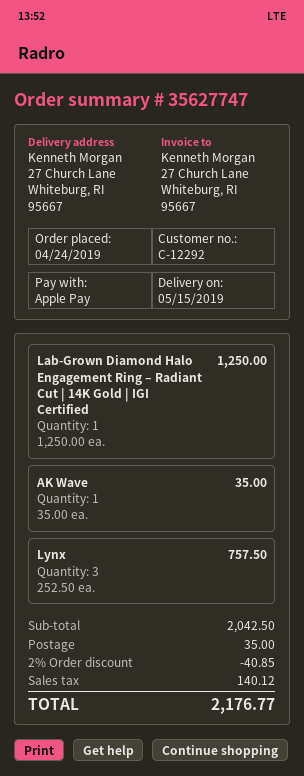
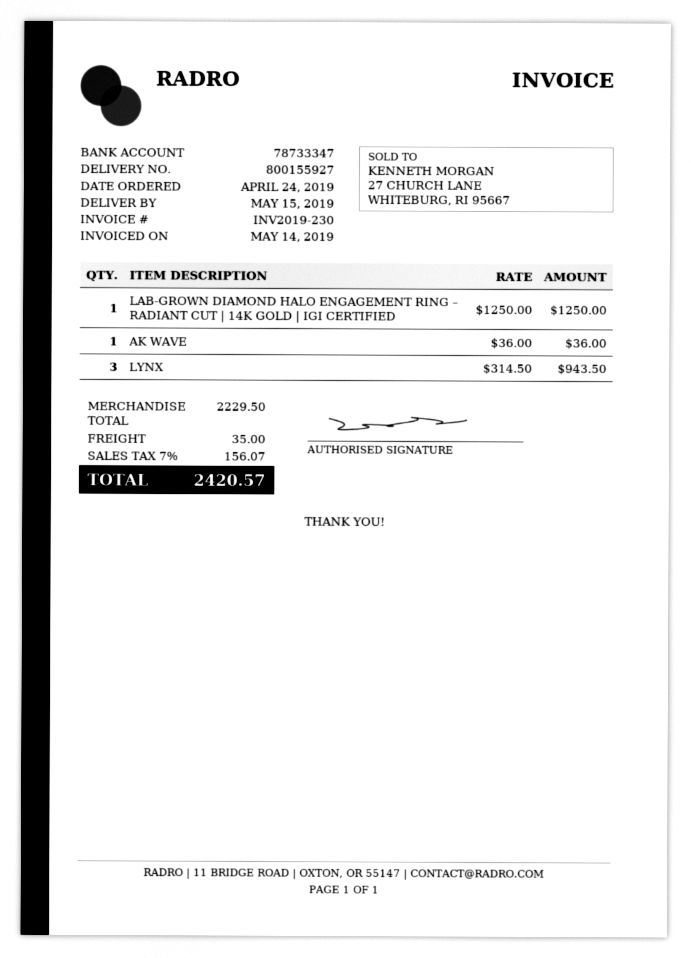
AK Wave: 1 x 35.00 = 35.00 -> 1 x 36.00 = 36.00
Lynx: 3 x 252.50 = 757.50 -> 3 x 314.50 = 943.50
subtotal: 2042.50 -> 2229.50
discount: 2% = 40.85 -> none
tax: 140.12 -> 156.07
total: 2176.77 -> 2420.57

